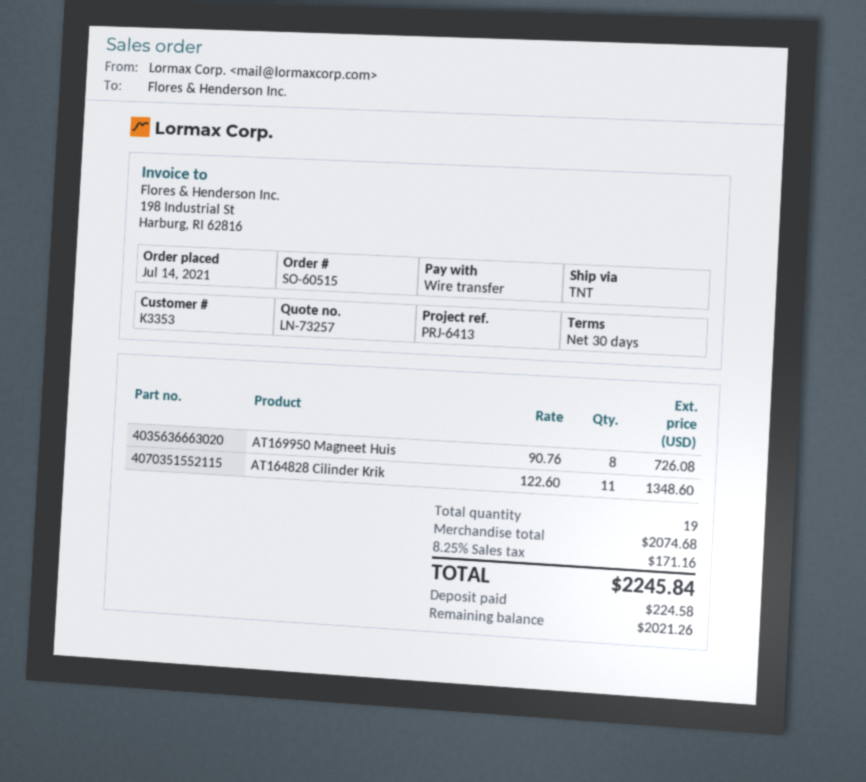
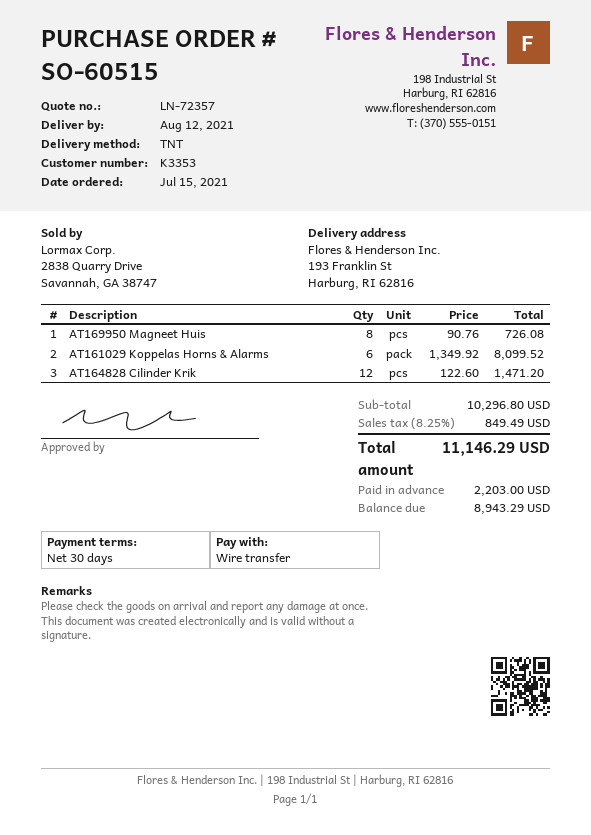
quote number: LN-73257 -> LN-72357
order date: 2021-07-14 -> 2021-07-15
AT164828 Cilinder Krik: 11 x 122.60 = 1348.60 -> 12 x 122.60 = 1471.20
AT161029 Koppelas Horns & Alarms: none -> 6 x 1349.92 = 8099.52
subtotal: 2074.68 -> 10296.80
tax: 8.25% = 171.16 -> 8.25% = 849.49
total: 2245.84 -> 11146.29
deposit: 224.58 -> 2203.00
balance: 2021.26 -> 8943.29

